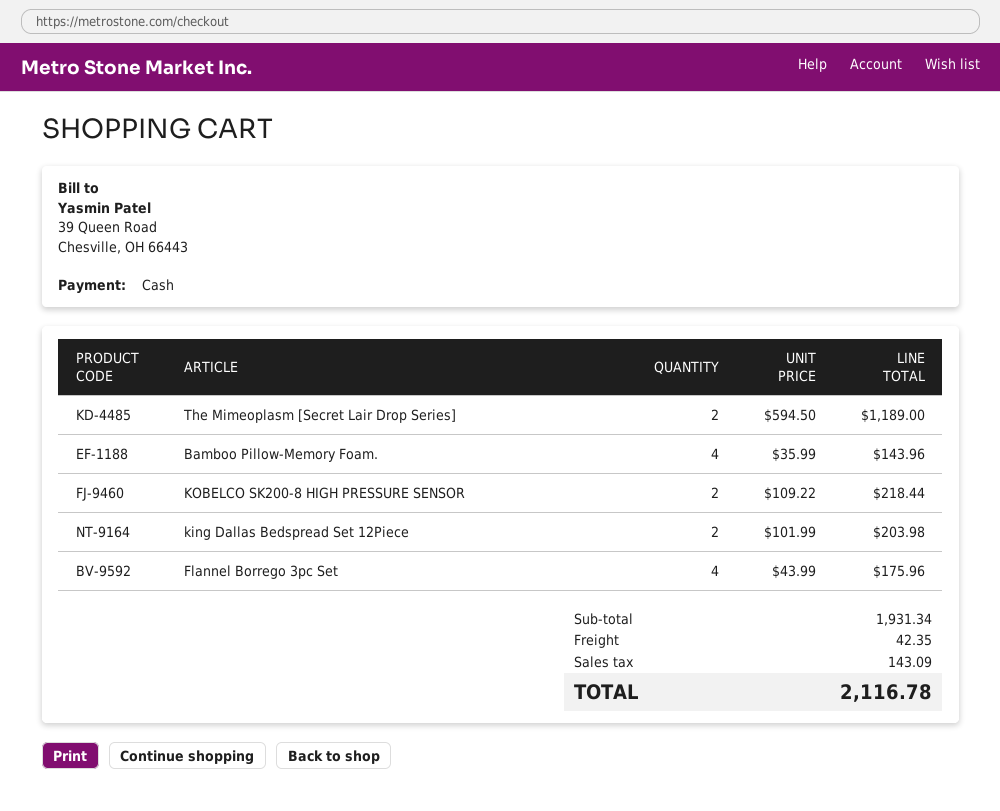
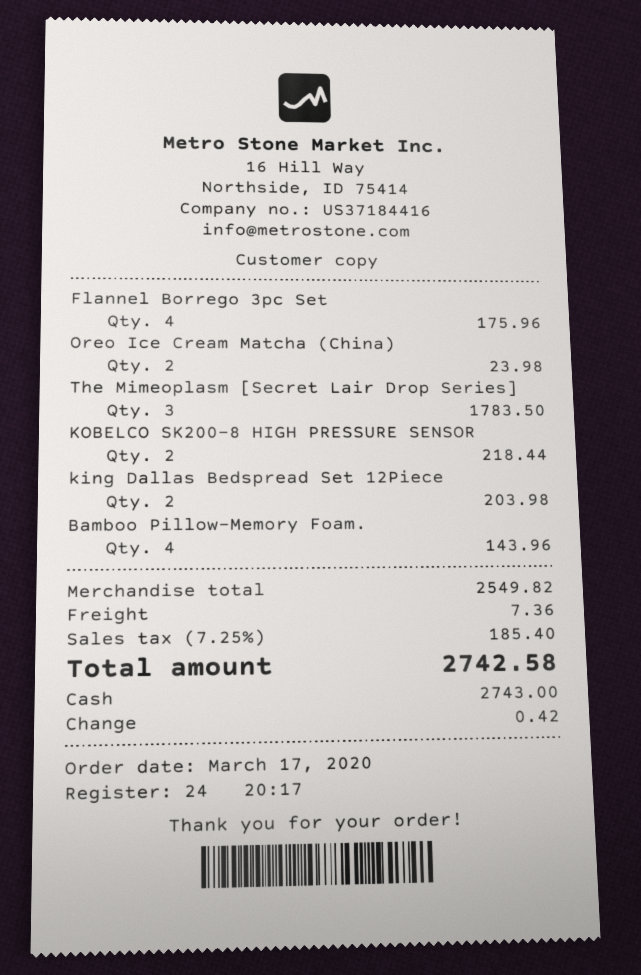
The Mimeoplasm [Secret Lair Drop Series]: 2 for 1189.00 -> 3 for 1783.50
Oreo Ice Cream Matcha (China): none -> 2 for 23.98
subtotal: 1931.34 -> 2549.82
shipping: 42.35 -> 7.36
tax: 143.09 -> 185.40
total: 2116.78 -> 2742.58

